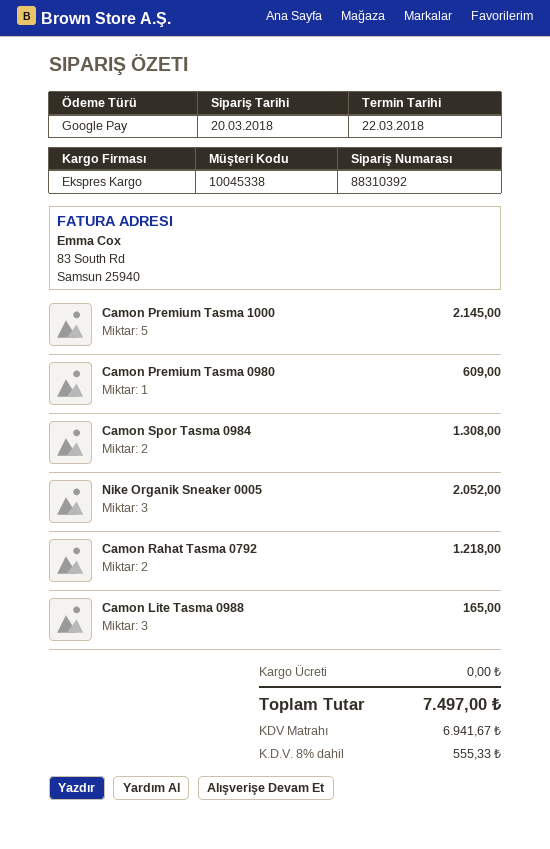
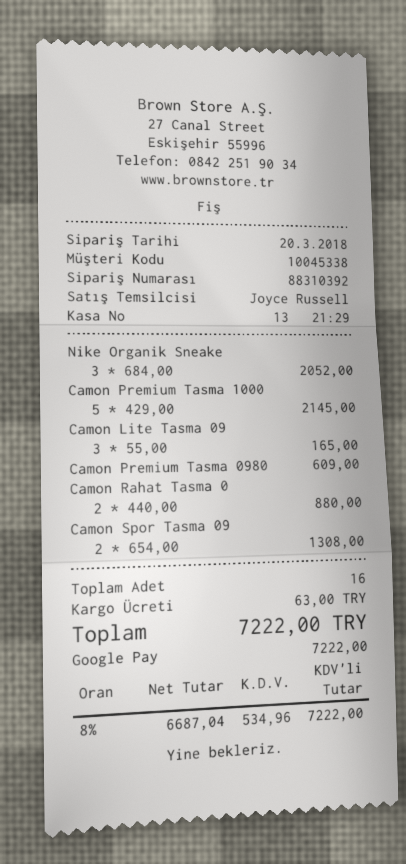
Camon Rahat Tasma 0792: 2 for 1218.00 -> 2 for 880.00
shipping: 0.00 -> 63.00
net: 6941.67 -> 6687.04
tax: 8% = 555.33 -> 8% = 534.96
total: 7497.00 -> 7222.00

